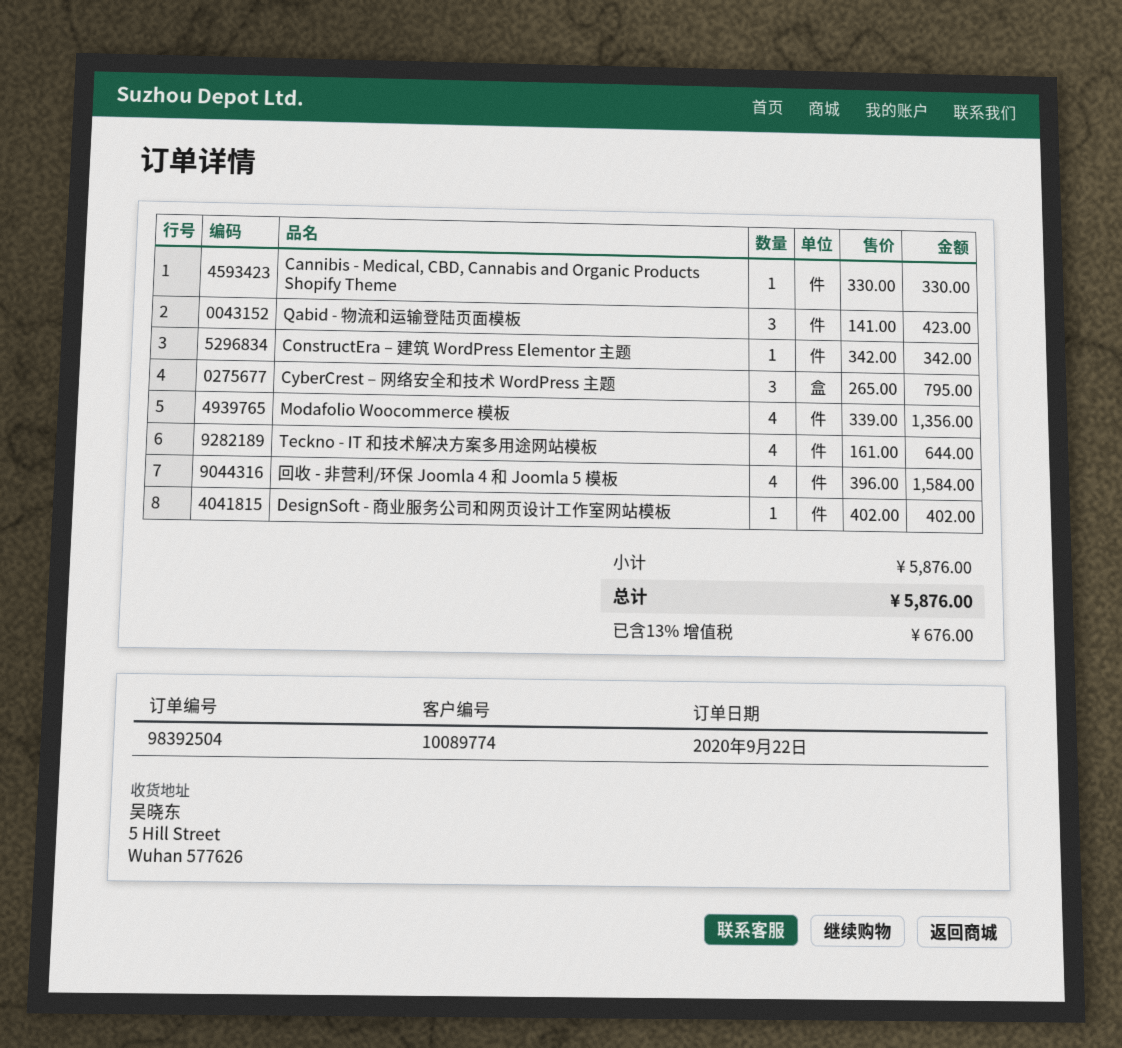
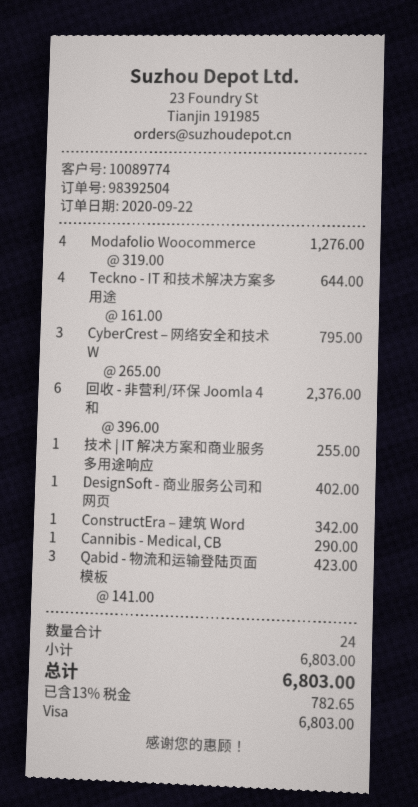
Cannibis - Medical, CBD, Cannabis and Organic Products Shopify Theme: 1 x 330.00 = 330.00 -> 1 x 290.00 = 290.00
Modafolio Woocommerce 模板: 4 x 339.00 = 1356.00 -> 4 x 319.00 = 1276.00
回收 - 非营利/环保 Joomla 4 和 Joomla 5 模板: 4 x 396.00 = 1584.00 -> 6 x 396.00 = 2376.00
技术 | IT 解决方案和商业服务多用途响应: none -> 1 x 255.00 = 255.00
subtotal: 5876.00 -> 6803.00
tax: 13% = 676.00 -> 13% = 782.65
total: 5876.00 -> 6803.00

